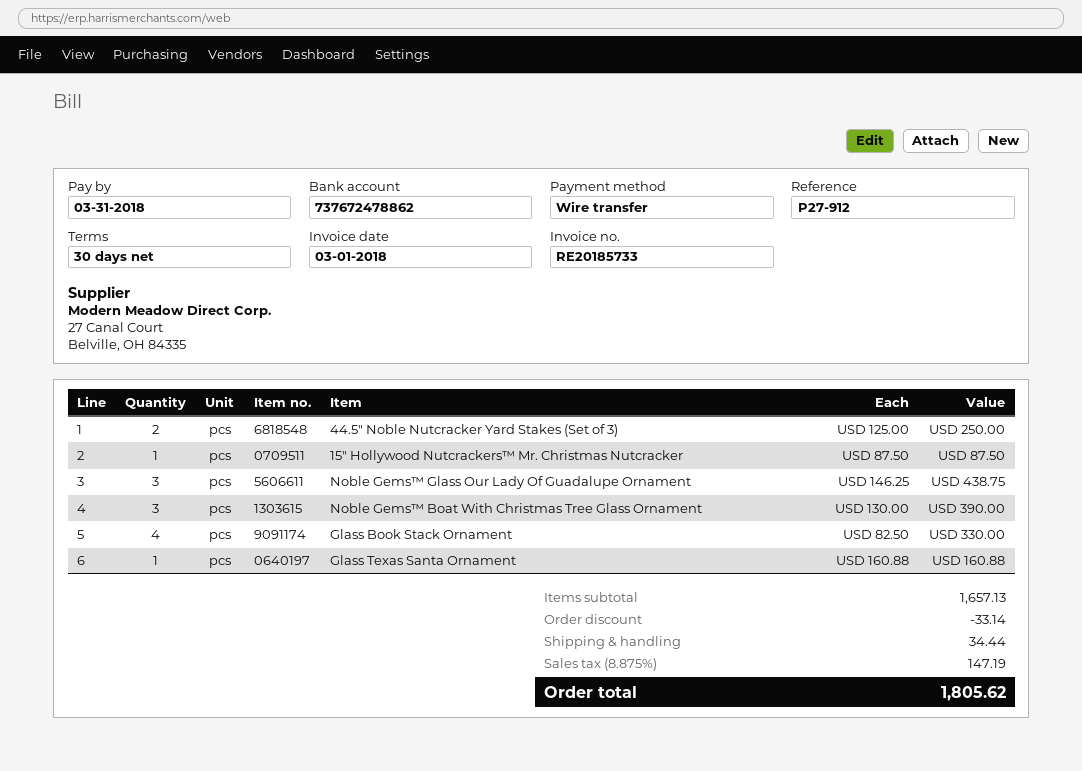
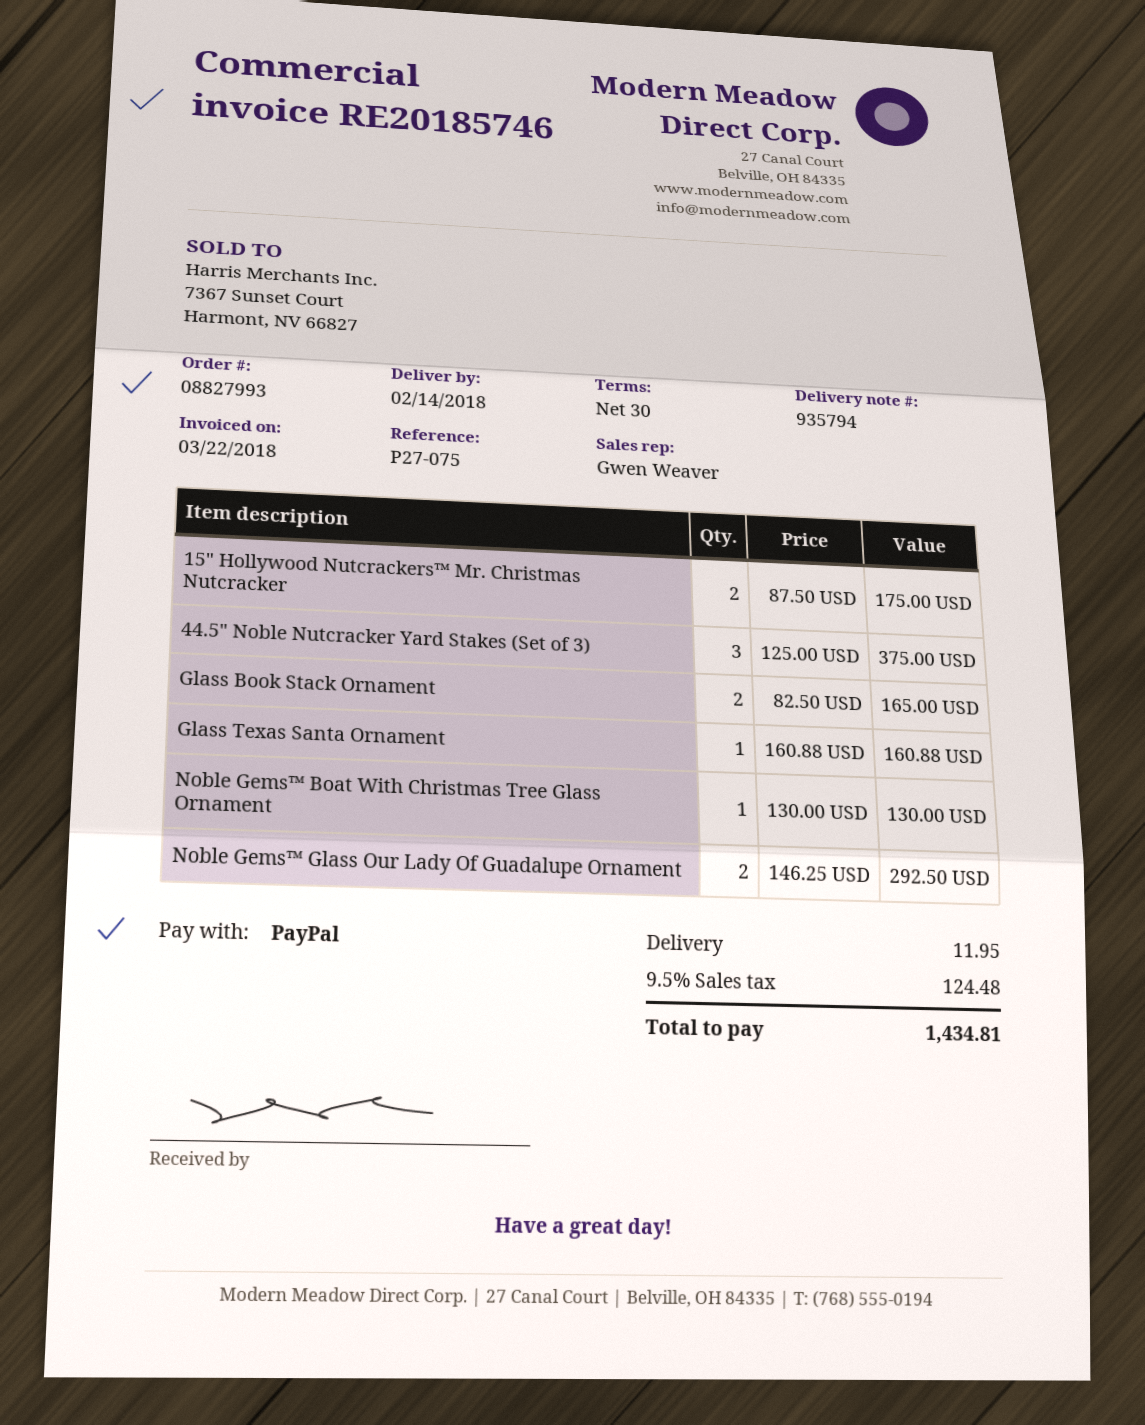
invoice number: RE20185733 -> RE20185746
invoice date: 2018-03-01 -> 2018-03-22
reference: P27-912 -> P27-075
payment method: bank transfer -> PayPal
44.5" Noble Nutcracker Yard Stakes (Set of 3): 2 x 125.00 = 250.00 -> 3 x 125.00 = 375.00
15" Hollywood Nutcrackers™ Mr. Christmas Nutcracker: 1 x 87.50 = 87.50 -> 2 x 87.50 = 175.00
Noble Gems™ Glass Our Lady Of Guadalupe Ornament: 3 x 146.25 = 438.75 -> 2 x 146.25 = 292.50
Noble Gems™ Boat With Christmas Tree Glass Ornament: 3 x 130.00 = 390.00 -> 1 x 130.00 = 130.00
Glass Book Stack Ornament: 4 x 82.50 = 330.00 -> 2 x 82.50 = 165.00
discount: 33.14 -> none
shipping: 34.44 -> 11.95
tax: 8.875% = 147.19 -> 9.5% = 124.48
total: 1805.62 -> 1434.81

